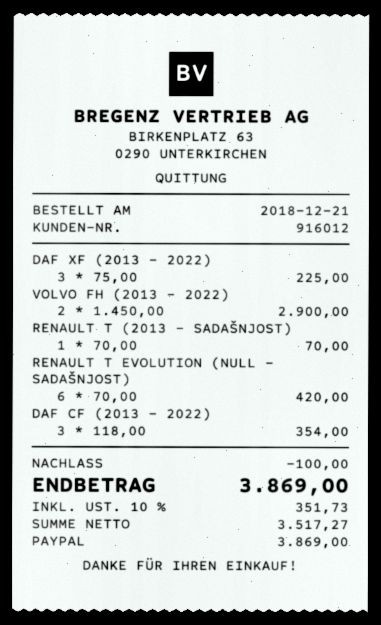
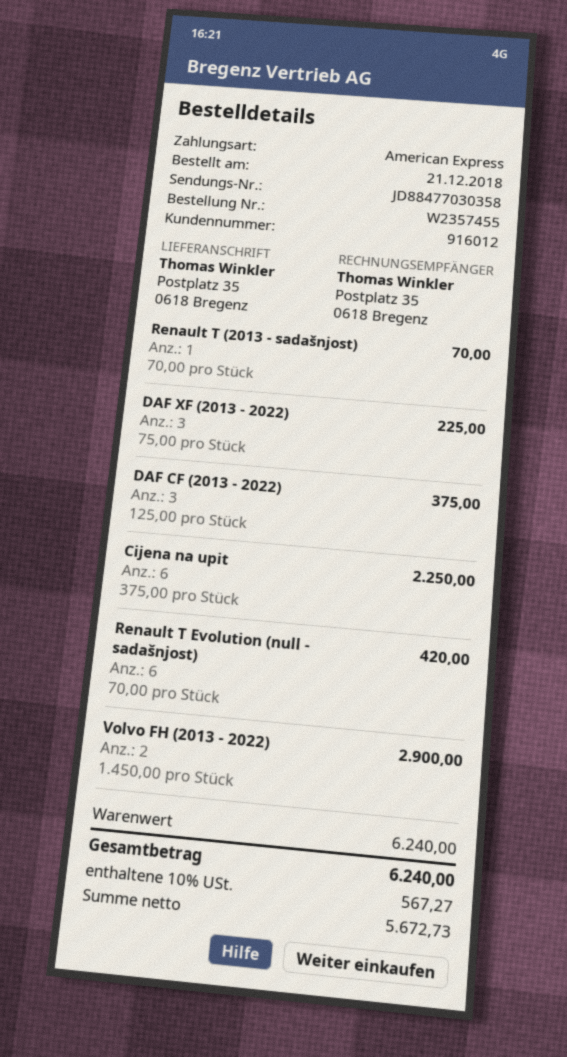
payment method: PayPal -> American Express
DAF CF (2013 - 2022): 3 x 118.00 = 354.00 -> 3 x 125.00 = 375.00
Cijena na upit: none -> 6 x 375.00 = 2250.00
discount: 100.00 -> none
net: 3517.27 -> 5672.73
tax: 10% = 351.73 -> 10% = 567.27
total: 3869.00 -> 6240.00

